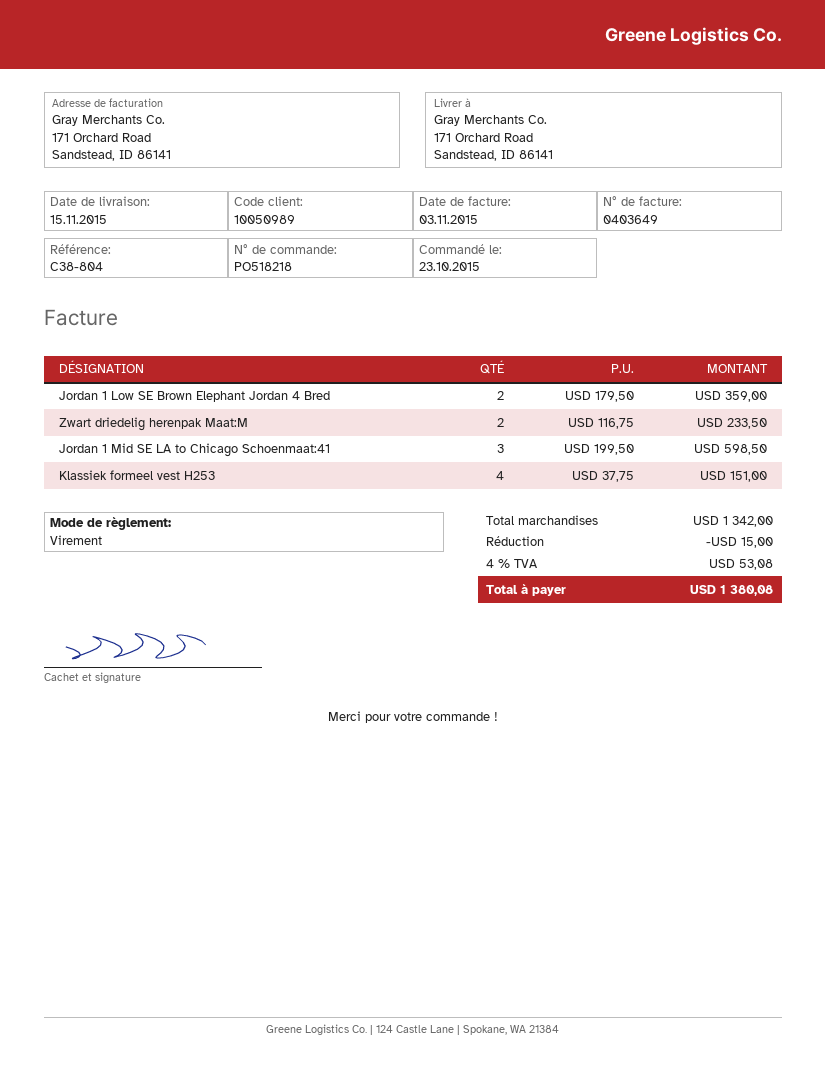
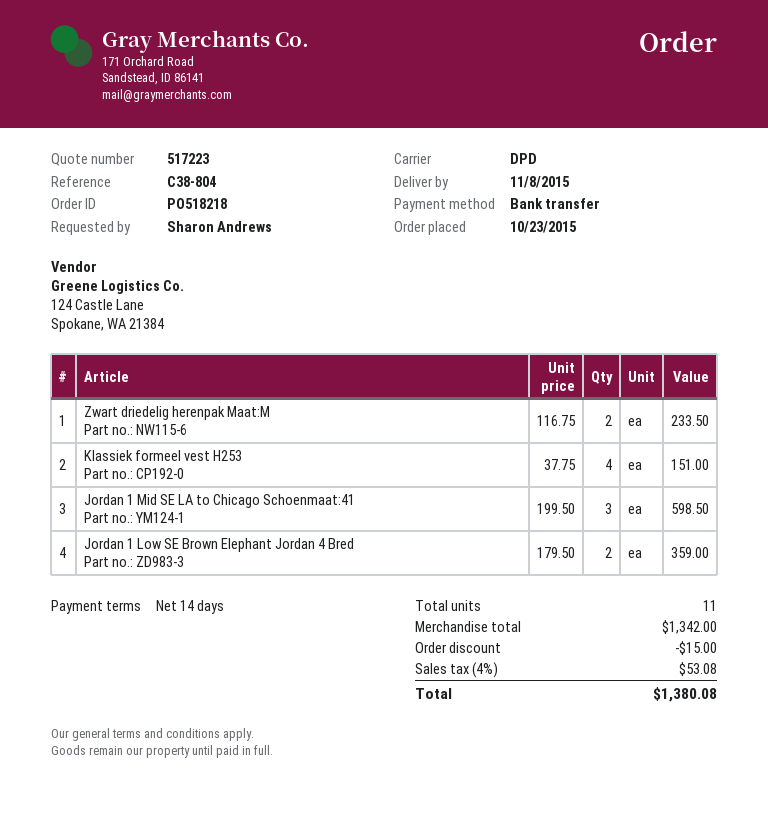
delivery date: 2015-11-15 -> 2015-11-08

